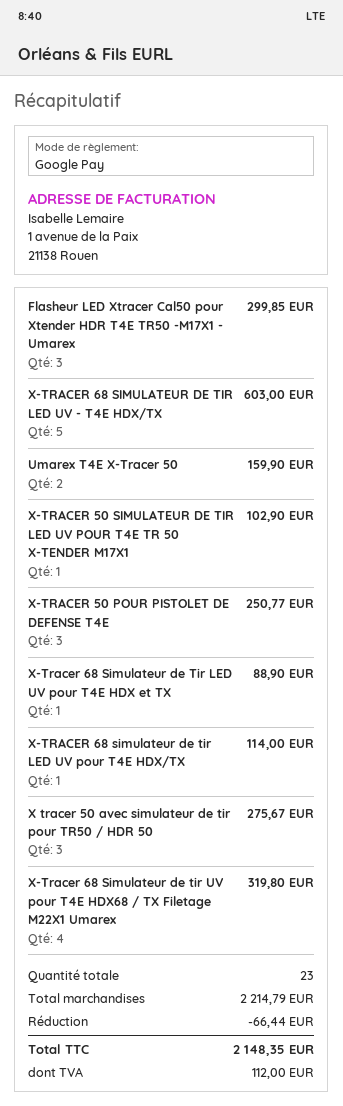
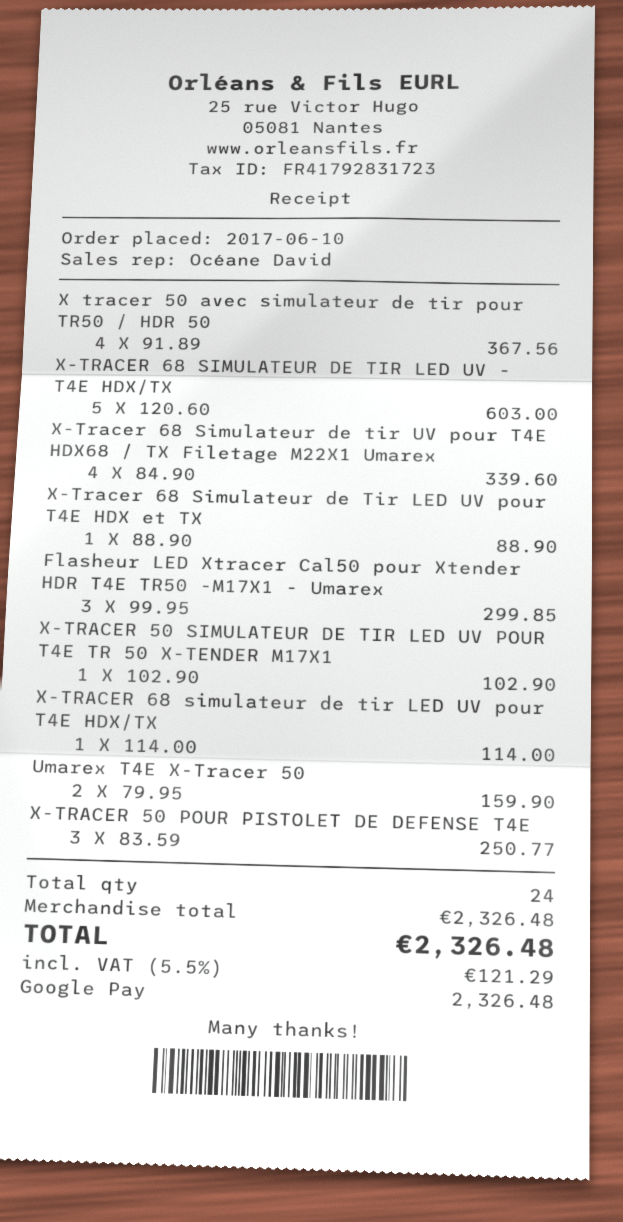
X tracer 50 avec simulateur de tir pour TR50 / HDR 50: 3 for 275.67 -> 4 for 367.56
X-Tracer 68 Simulateur de tir UV pour T4E HDX68 / TX Filetage M22X1 Umarex: 4 for 319.80 -> 4 for 339.60
total quantity: 23 -> 24
subtotal: 2214.79 -> 2326.48
discount: 66.44 -> none
tax: 112.00 -> 121.29
total: 2148.35 -> 2326.48

